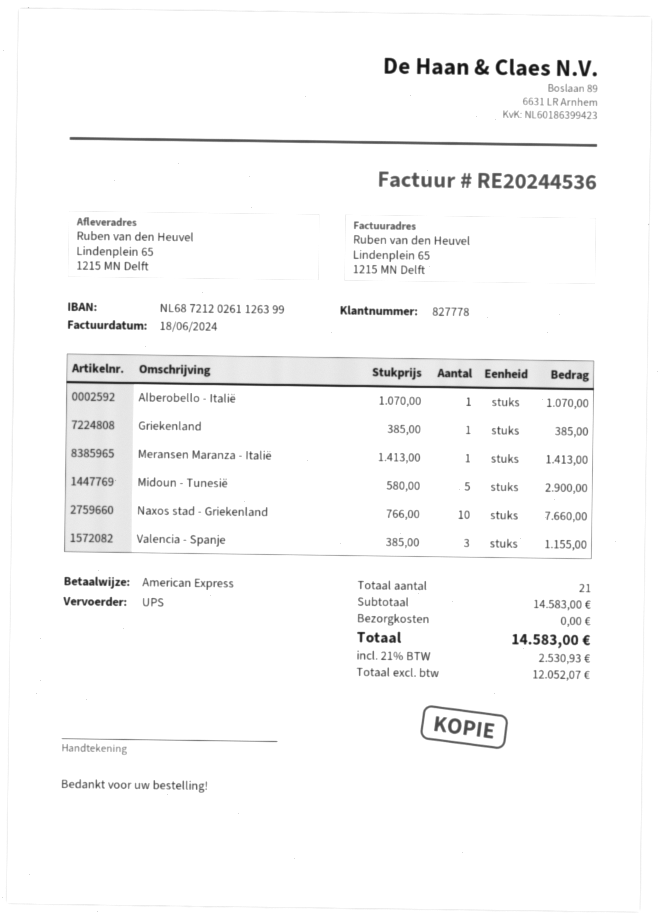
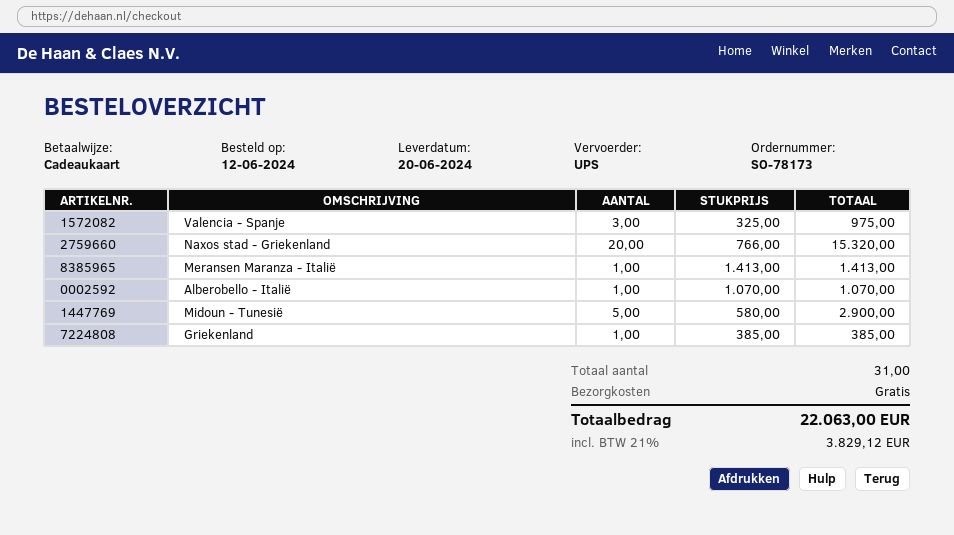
payment method: American Express -> gift card
Naxos stad - Griekenland: 10 x 766.00 = 7660.00 -> 20 x 766.00 = 15320.00
Valencia - Spanje: 3 x 385.00 = 1155.00 -> 3 x 325.00 = 975.00
total quantity: 21 -> 31
tax: 21% = 2530.93 -> 21% = 3829.12
total: 14583.00 -> 22063.00

